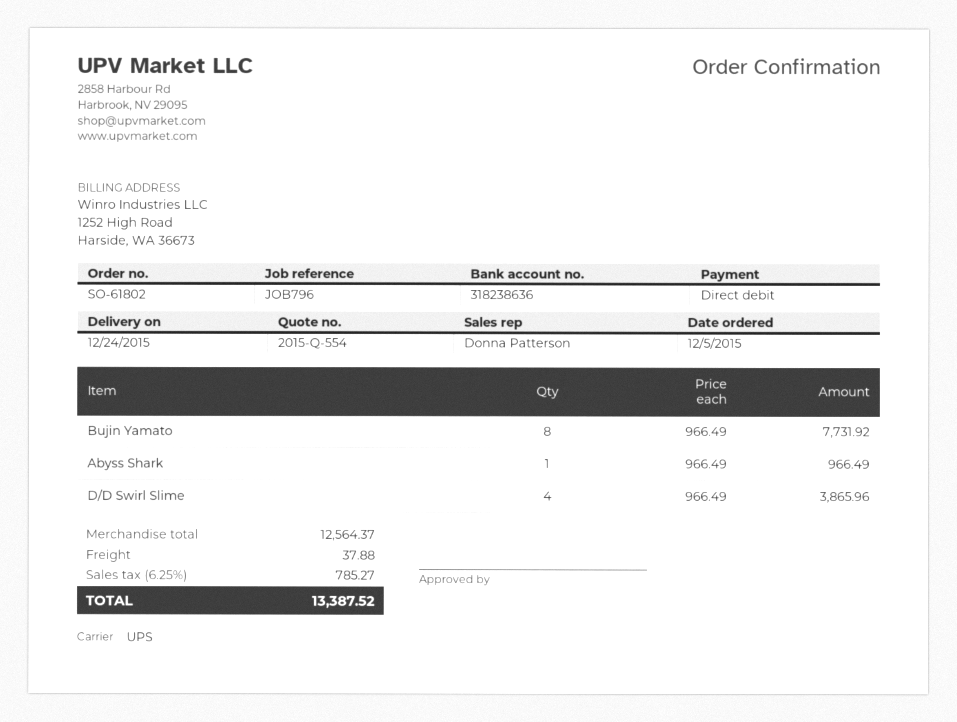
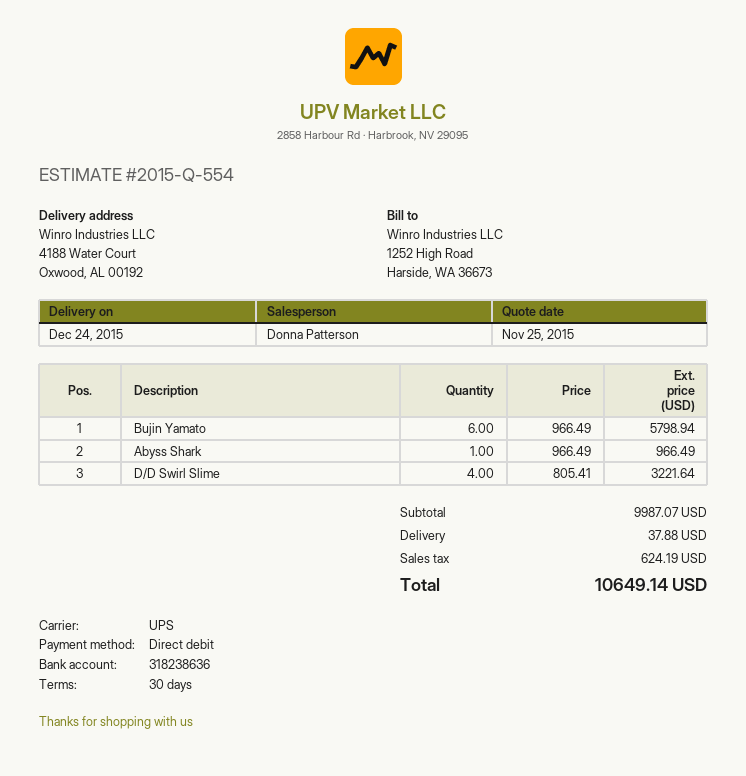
Bujin Yamato: 8 x 966.49 = 7731.92 -> 6 x 966.49 = 5798.94
D/D Swirl Slime: 4 x 966.49 = 3865.96 -> 4 x 805.41 = 3221.64
subtotal: 12564.37 -> 9987.07
tax: 785.27 -> 624.19
total: 13387.52 -> 10649.14

